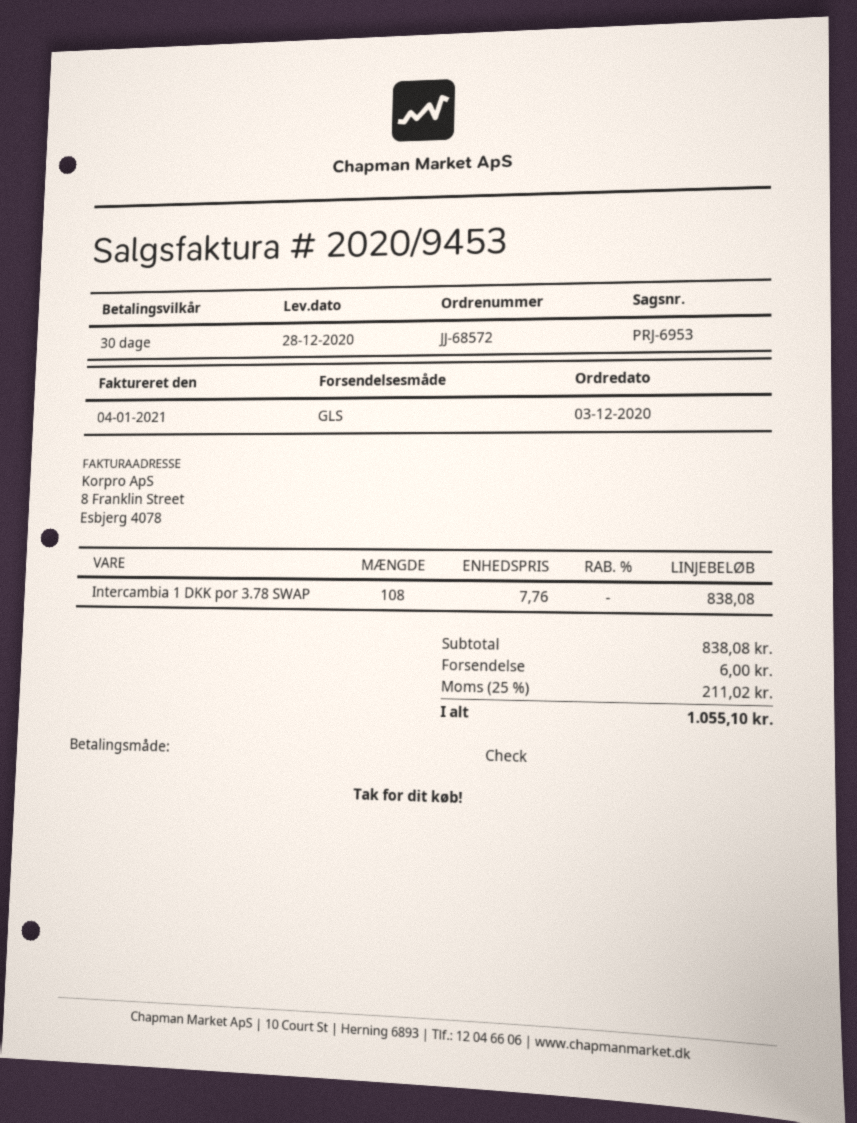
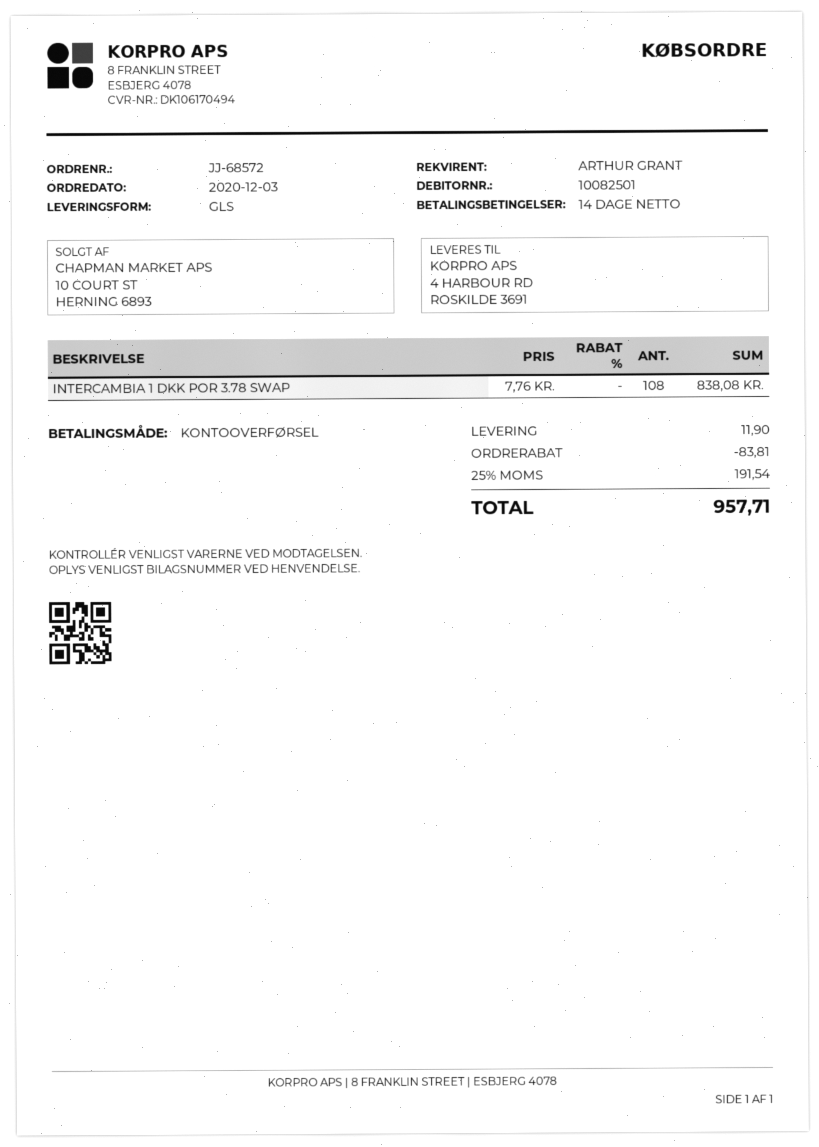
payment terms: 30 days -> 14 days
payment method: cheque -> bank transfer
discount: none -> 83.81
shipping: 6.00 -> 11.90
tax: 25% = 211.02 -> 25% = 191.54
total: 1055.10 -> 957.71

